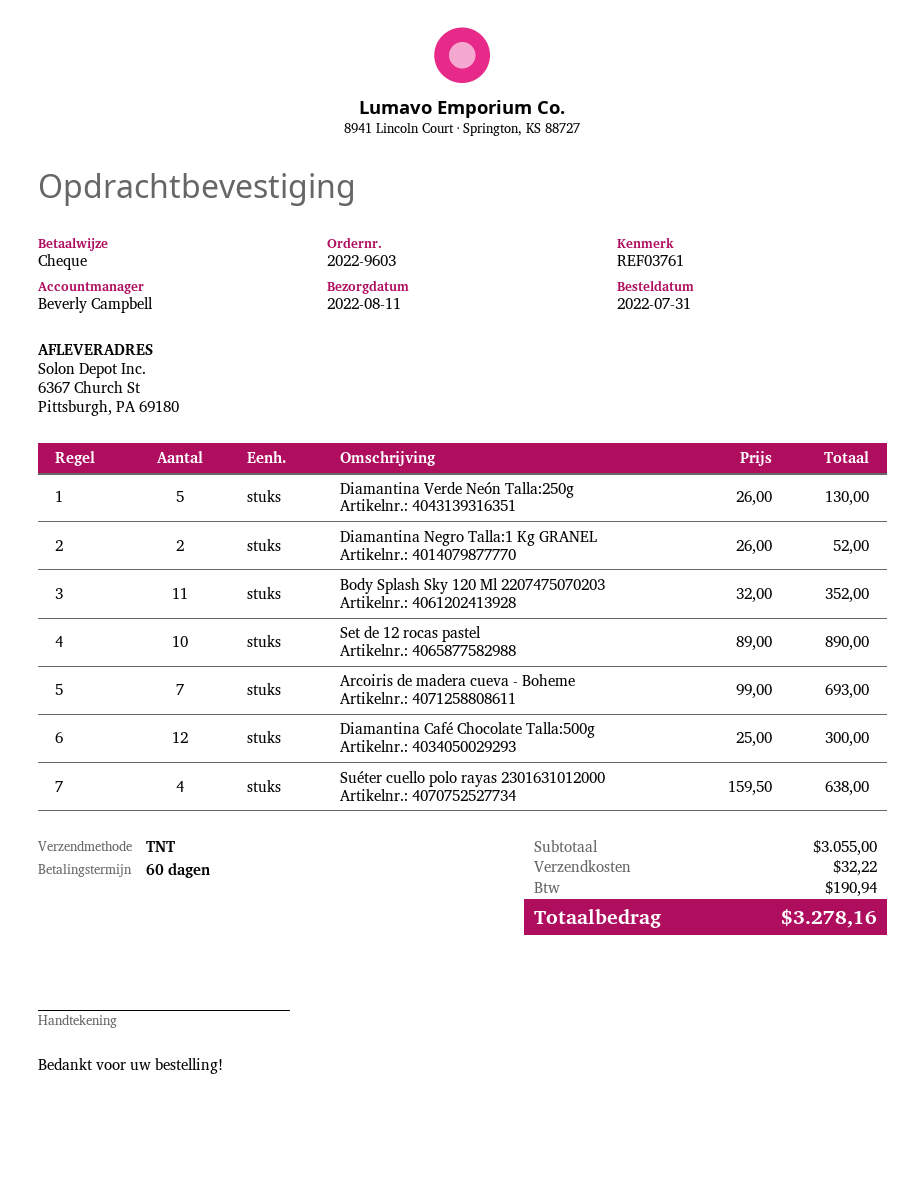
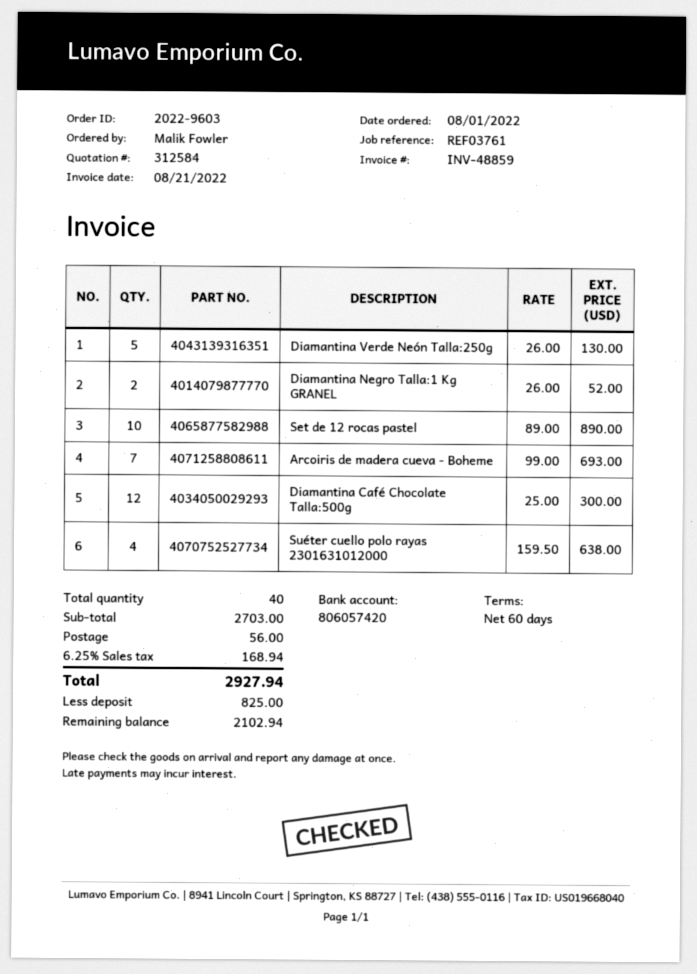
order date: 2022-07-31 -> 2022-08-01
Body Splash Sky 120 Ml 2207475070203: 11 x 32.00 = 352.00 -> none
subtotal: 3055.00 -> 2703.00
shipping: 32.22 -> 56.00
tax: 190.94 -> 168.94
total: 3278.16 -> 2927.94

